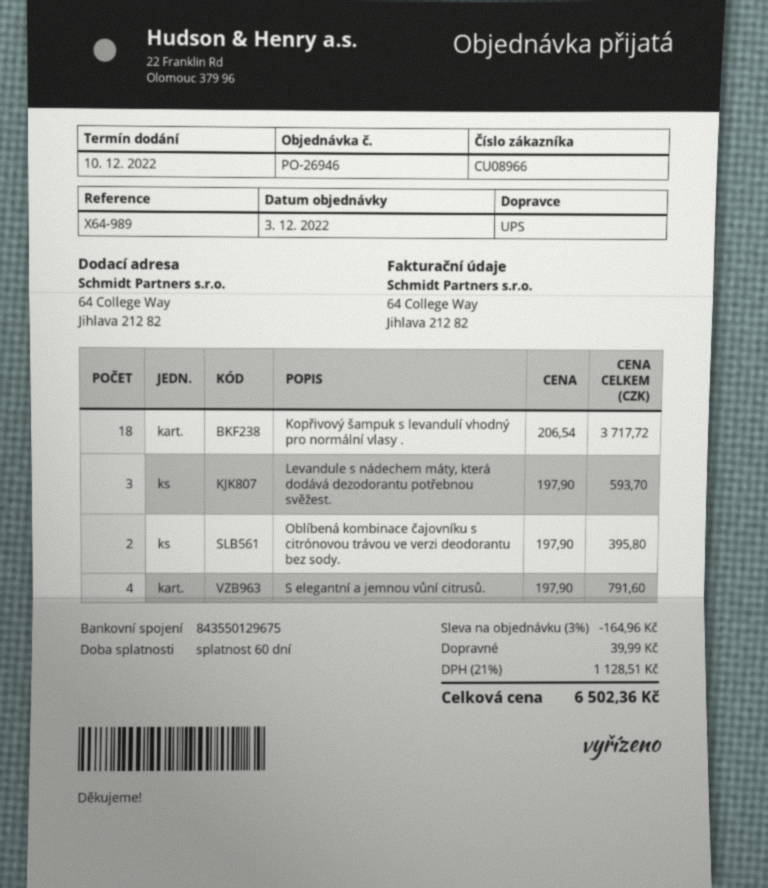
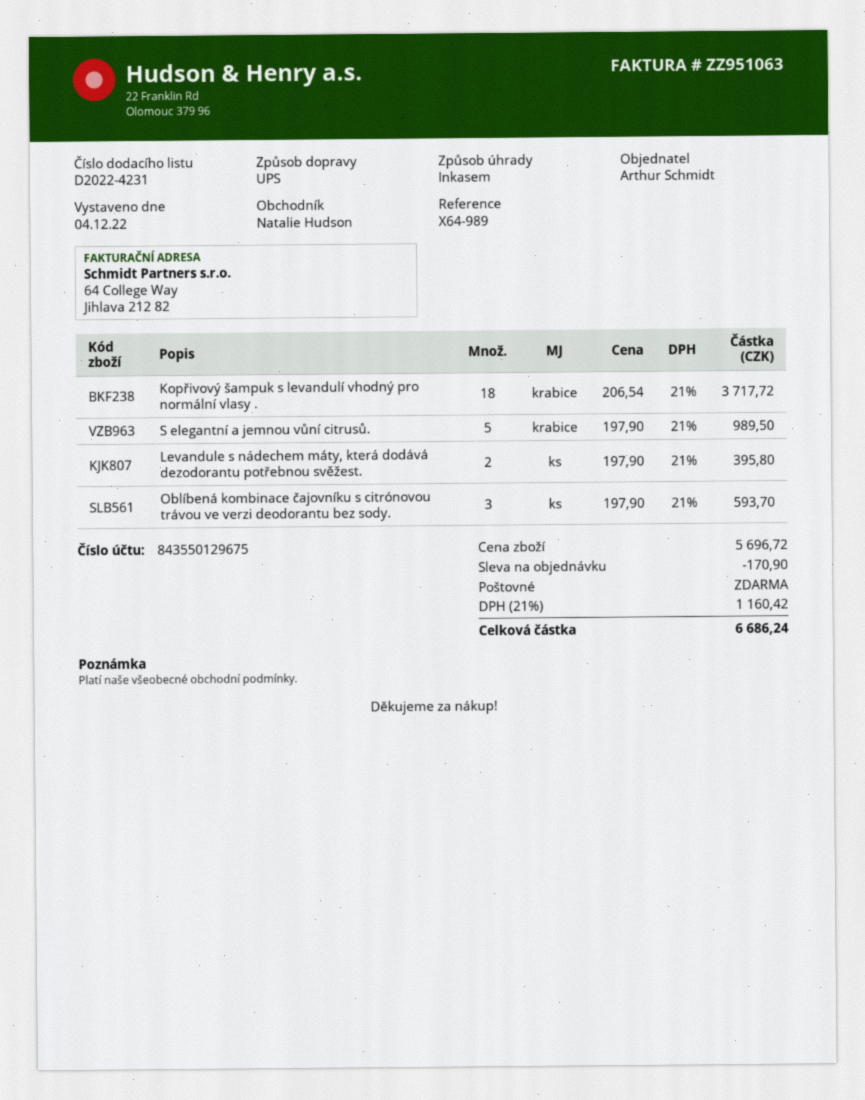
Levandule s nádechem máty, která dodává dezodorantu potřebnou svěžest.: 3 x 197.90 = 593.70 -> 2 x 197.90 = 395.80
Oblíbená kombinace čajovníku s citrónovou trávou ve verzi deodorantu bez sody.: 2 x 197.90 = 395.80 -> 3 x 197.90 = 593.70
S elegantní a jemnou vůní citrusů.: 4 x 197.90 = 791.60 -> 5 x 197.90 = 989.50
discount: 164.96 -> 170.90
shipping: 39.99 -> 0.00
tax: 21% = 1128.51 -> 21% = 1160.42
total: 6502.36 -> 6686.24

